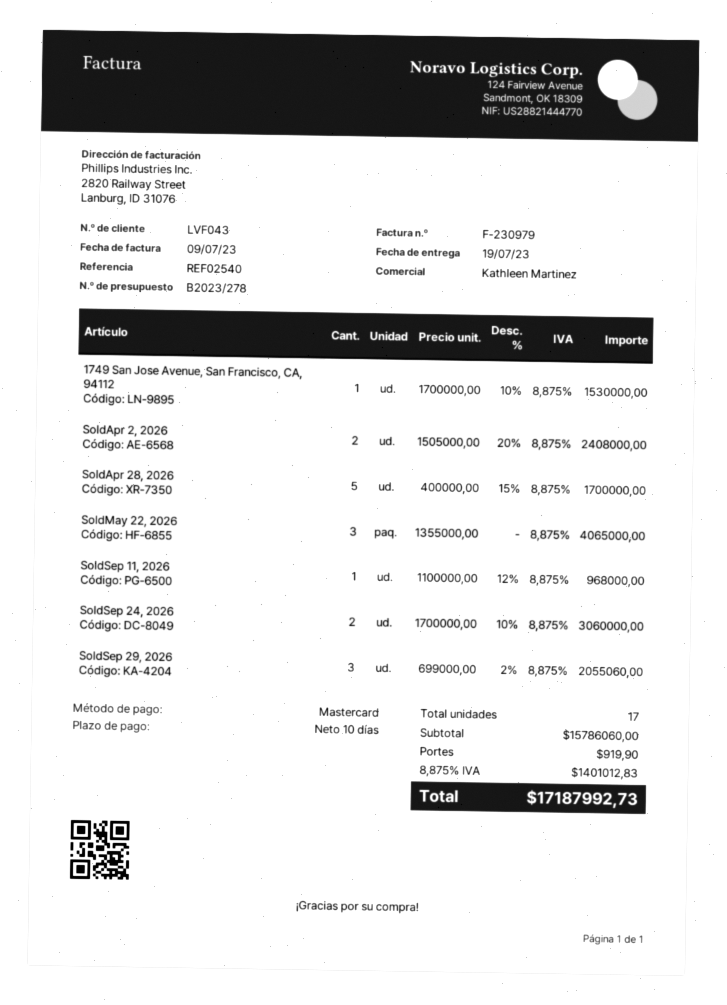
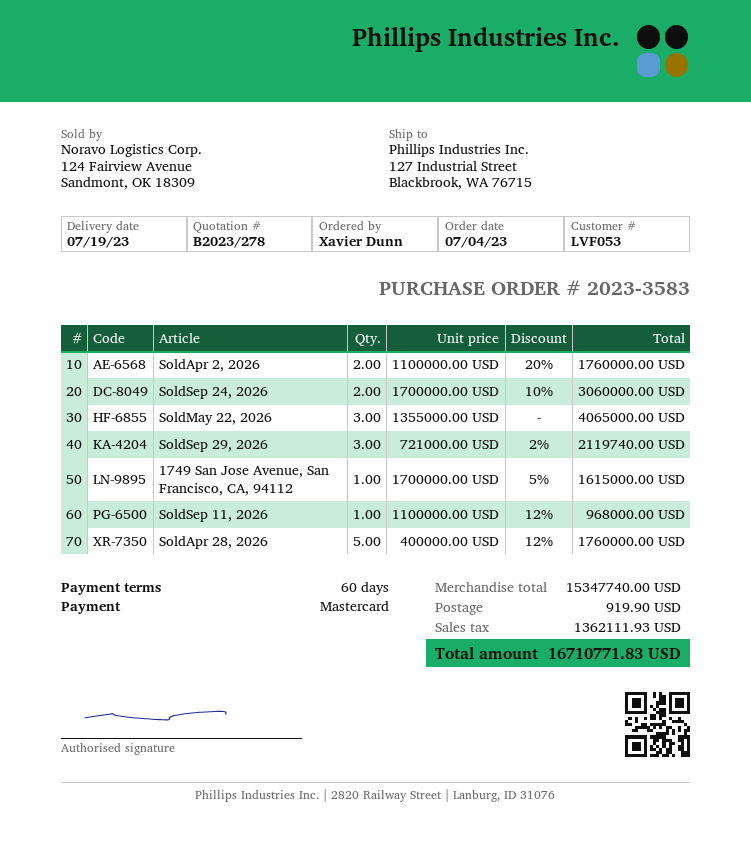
payment terms: 10 days -> 60 days
customer number: LVF043 -> LVF053
1749 San Jose Avenue, San Francisco, CA, 94112: 1 x 1700000.00 - 10% = 1530000.00 -> 1 x 1700000.00 - 5% = 1615000.00
SoldApr 2, 2026: 2 x 1505000.00 - 20% = 2408000.00 -> 2 x 1100000.00 - 20% = 1760000.00
SoldApr 28, 2026: 5 x 400000.00 - 15% = 1700000.00 -> 5 x 400000.00 - 12% = 1760000.00
SoldSep 29, 2026: 3 x 699000.00 - 2% = 2055060.00 -> 3 x 721000.00 - 2% = 2119740.00
subtotal: 15786060.00 -> 15347740.00
tax: 1401012.83 -> 1362111.93
total: 17187992.73 -> 16710771.83

